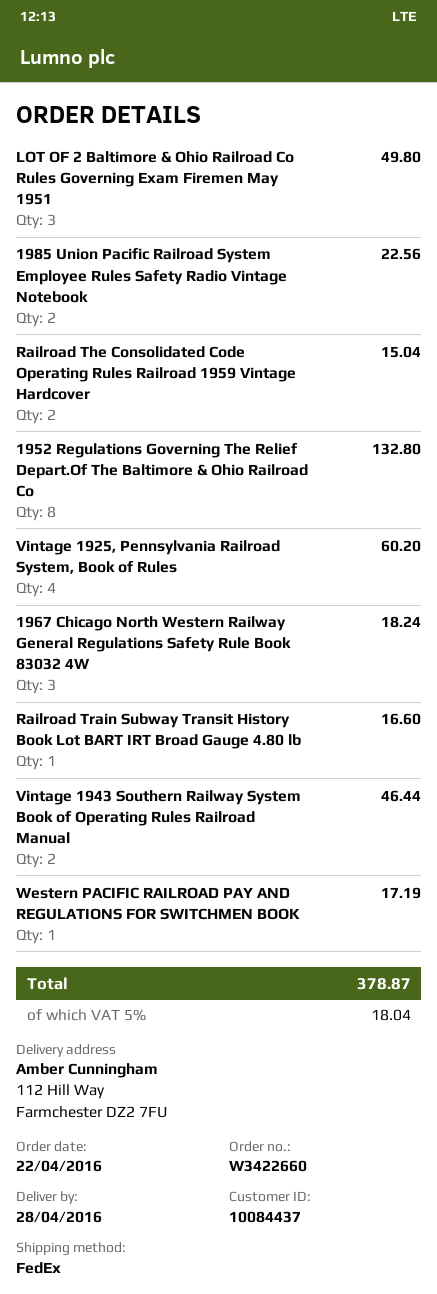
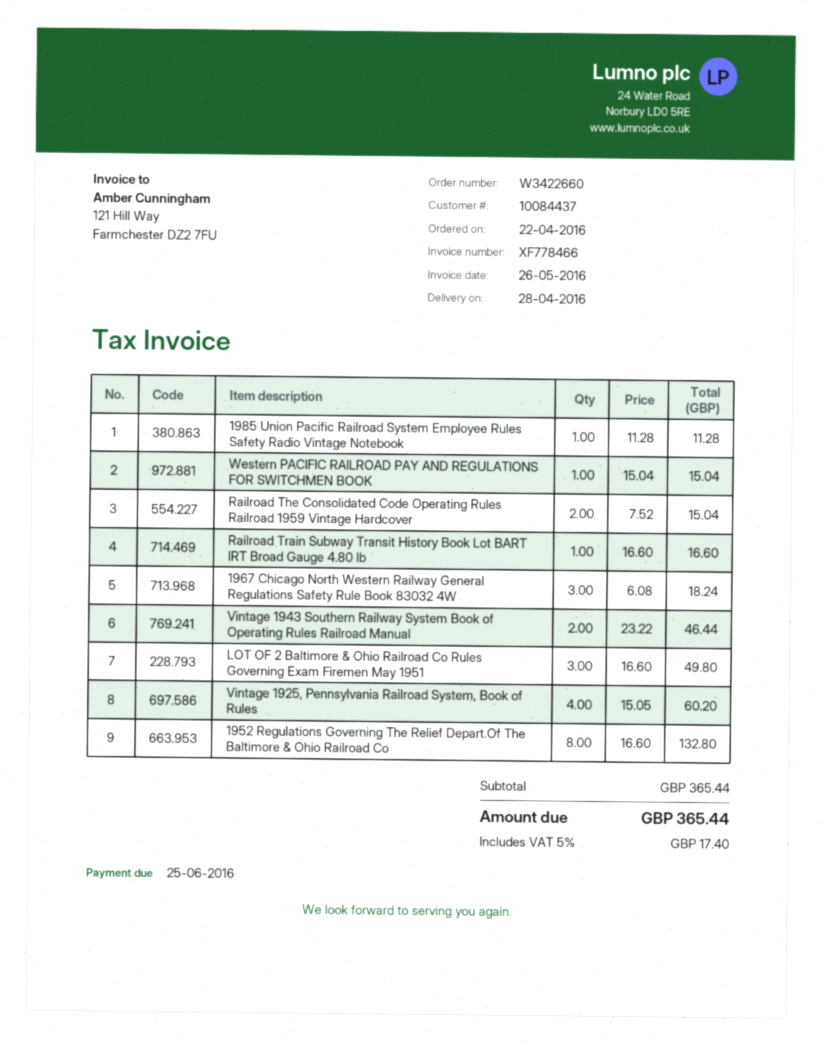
1985 Union Pacific Railroad System Employee Rules Safety Radio Vintage Notebook: 2 for 22.56 -> 1 for 11.28
Western PACIFIC RAILROAD PAY AND REGULATIONS FOR SWITCHMEN BOOK: 1 for 17.19 -> 1 for 15.04
tax: 5% = 18.04 -> 5% = 17.40
total: 378.87 -> 365.44

